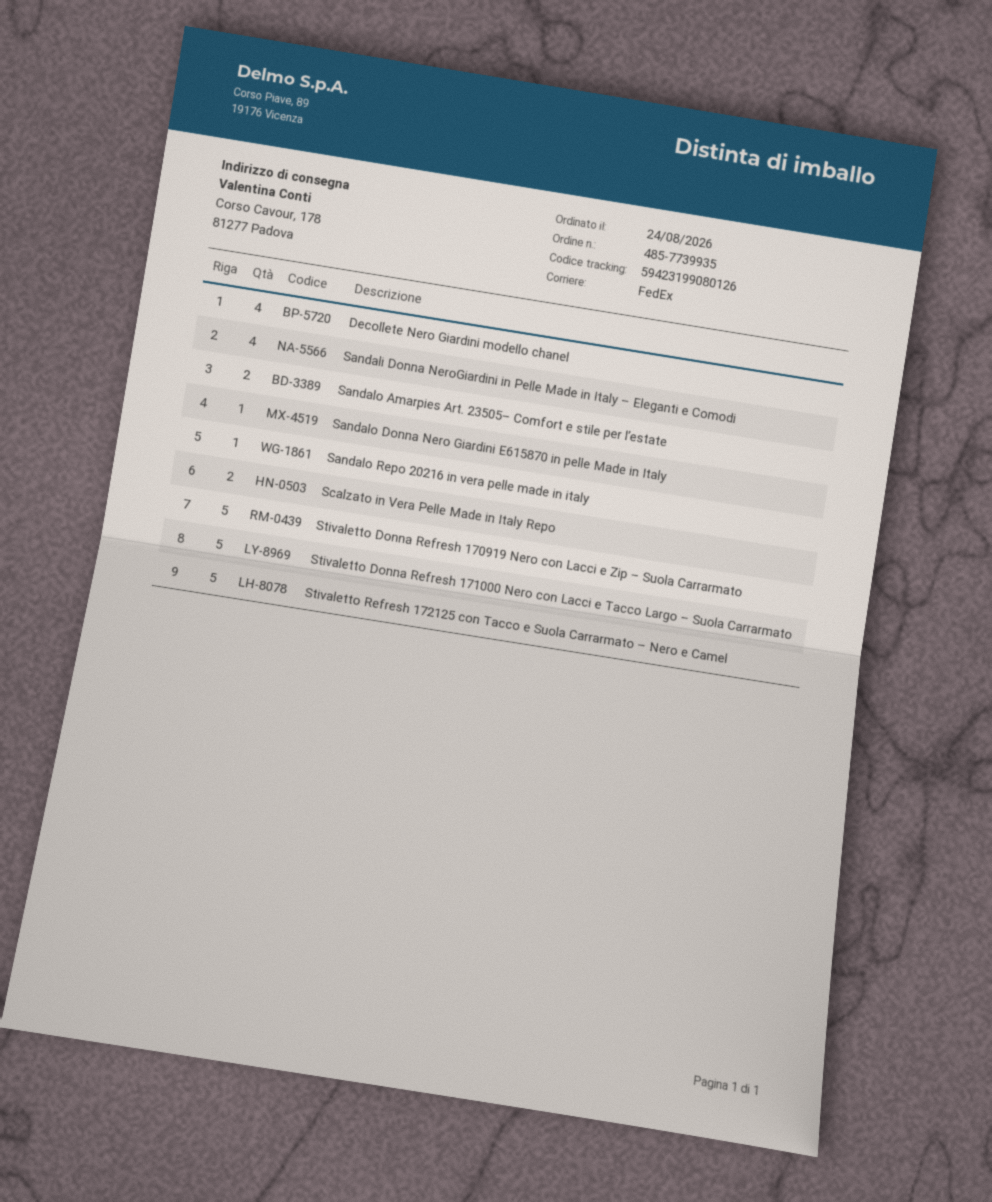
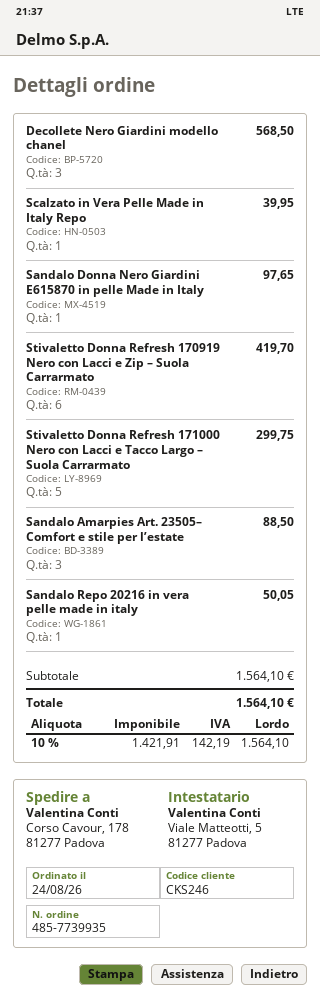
Decollete Nero Giardini modello chanel: 4 -> 3
Sandali Donna NeroGiardini in Pelle Made in Italy – Eleganti e Comodi: 4 -> none
Sandalo Amarpies Art. 23505– Comfort e stile per l’estate: 2 -> 3
Scalzato in Vera Pelle Made in Italy Repo: 2 -> 1
Stivaletto Donna Refresh 170919 Nero con Lacci e Zip – Suola Carrarmato: 5 -> 6
Stivaletto Refresh 172125 con Tacco e Suola Carrarmato – Nero e Camel: 5 -> none

